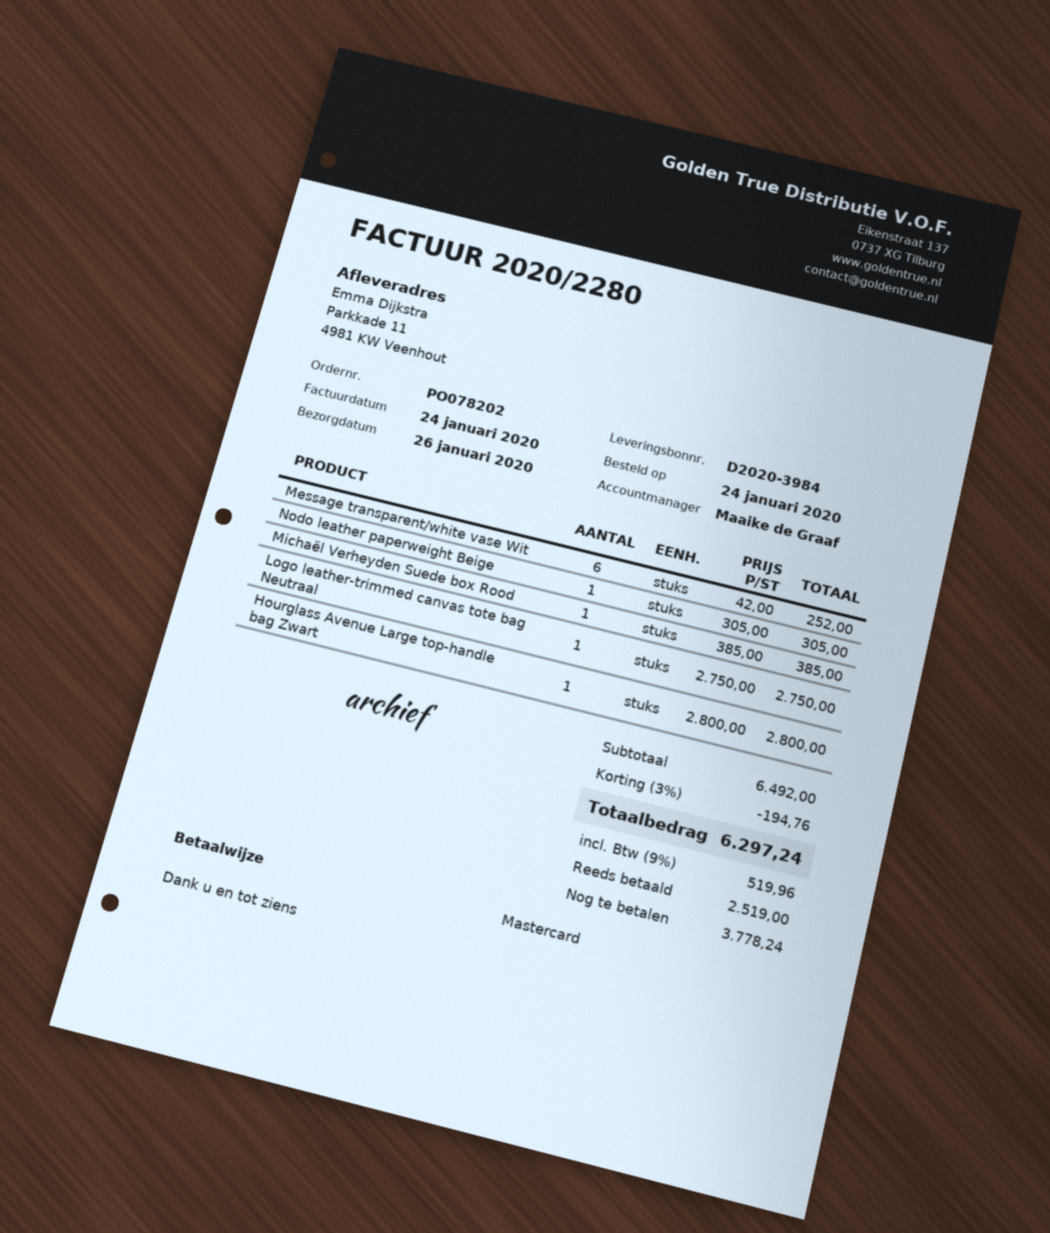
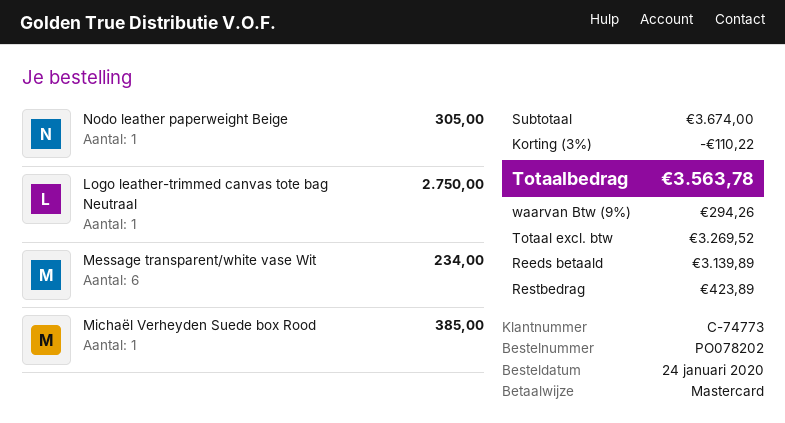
Message transparent/white vase Wit: 6 for 252.00 -> 6 for 234.00
Hourglass Avenue Large top-handle bag Zwart: 1 for 2800.00 -> none
subtotal: 6492.00 -> 3674.00
discount: 3% = 194.76 -> 3% = 110.22
tax: 9% = 519.96 -> 9% = 294.26
total: 6297.24 -> 3563.78
deposit: 2519.00 -> 3139.89
balance: 3778.24 -> 423.89

